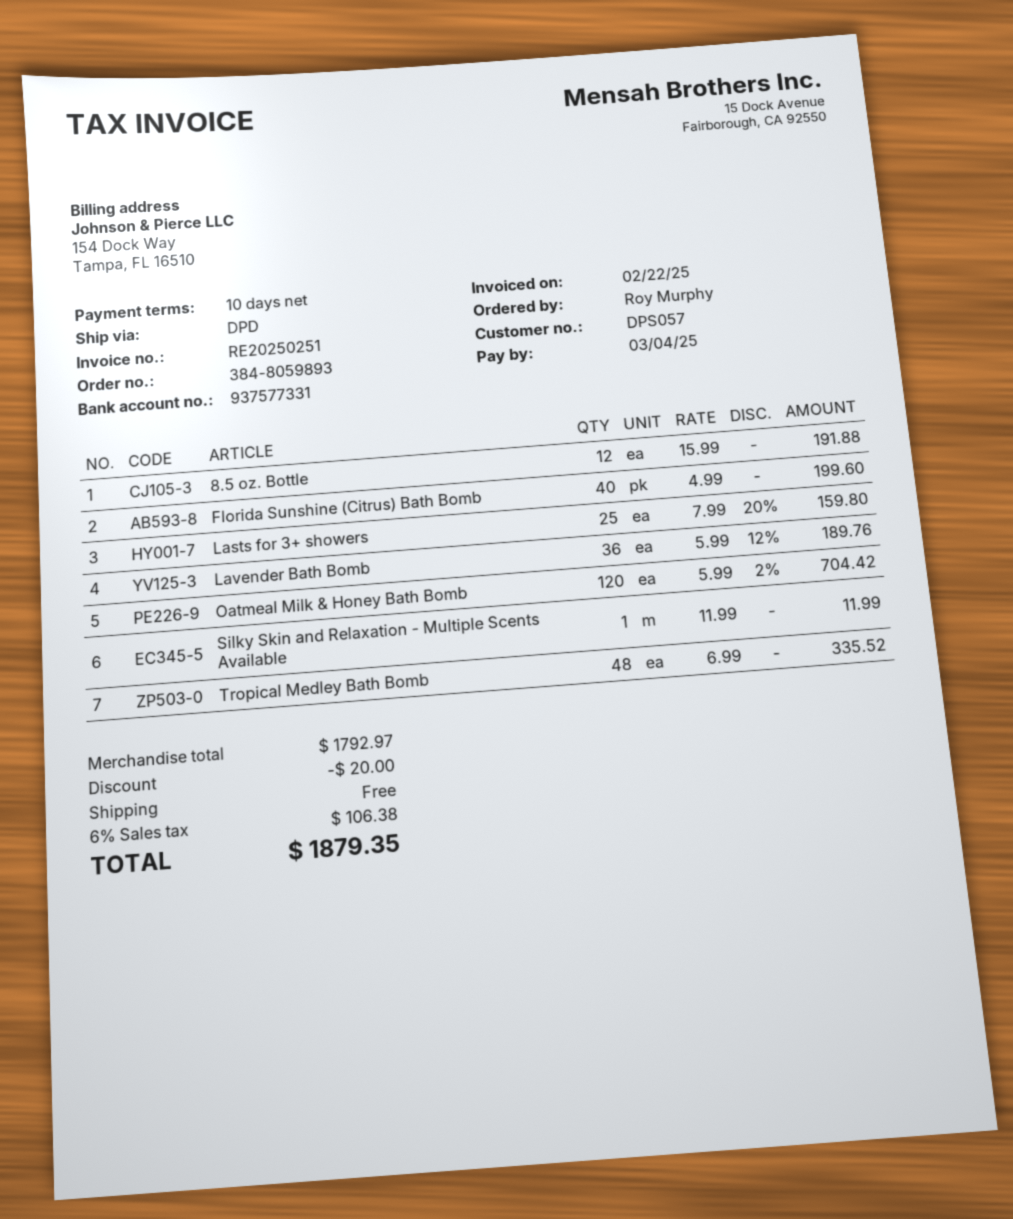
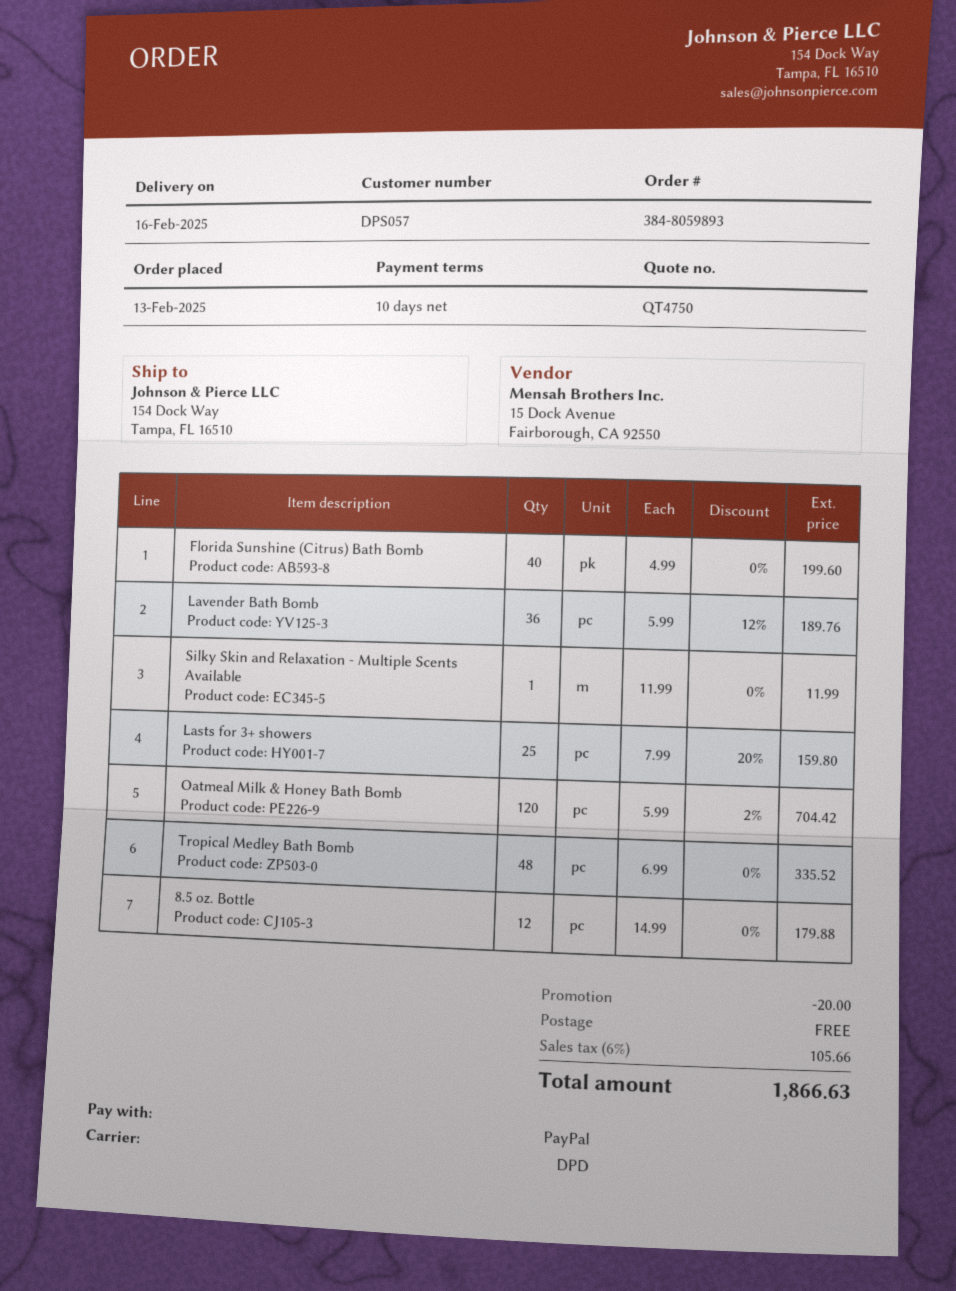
8.5 oz. Bottle: 12 x 15.99 = 191.88 -> 12 x 14.99 = 179.88
tax: 6% = 106.38 -> 6% = 105.66
total: 1879.35 -> 1866.63

